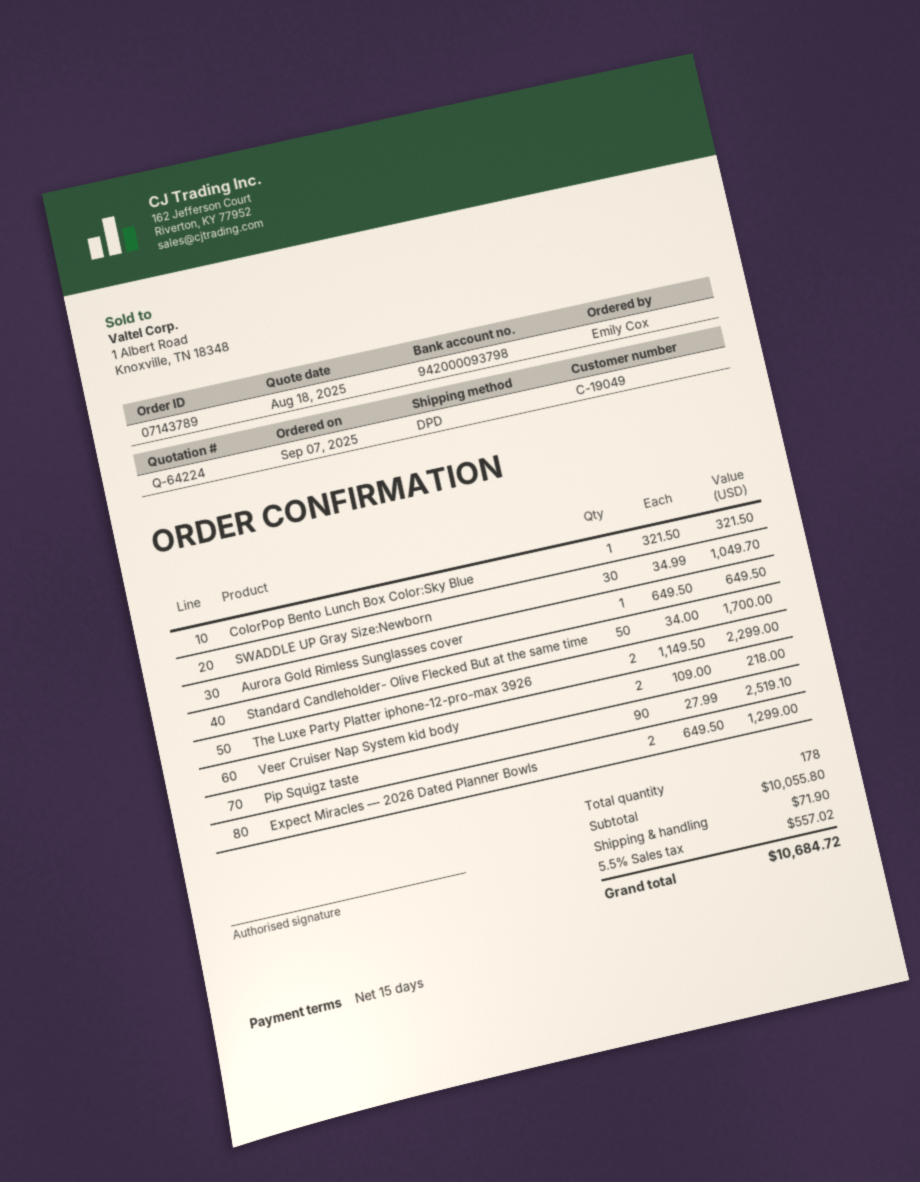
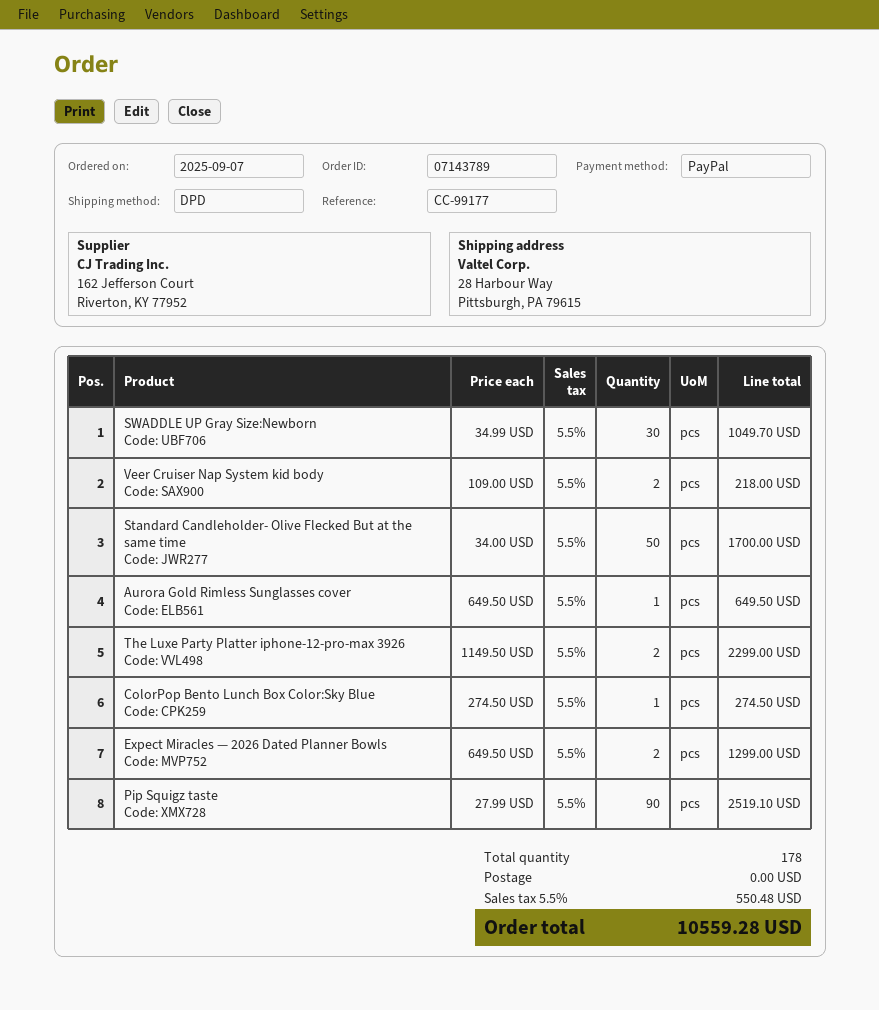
ColorPop Bento Lunch Box Color:Sky Blue: 1 x 321.50 = 321.50 -> 1 x 274.50 = 274.50
shipping: 71.90 -> 0.00
tax: 5.5% = 557.02 -> 5.5% = 550.48
total: 10684.72 -> 10559.28

